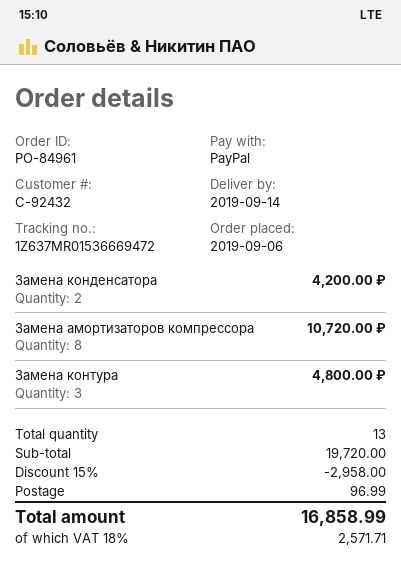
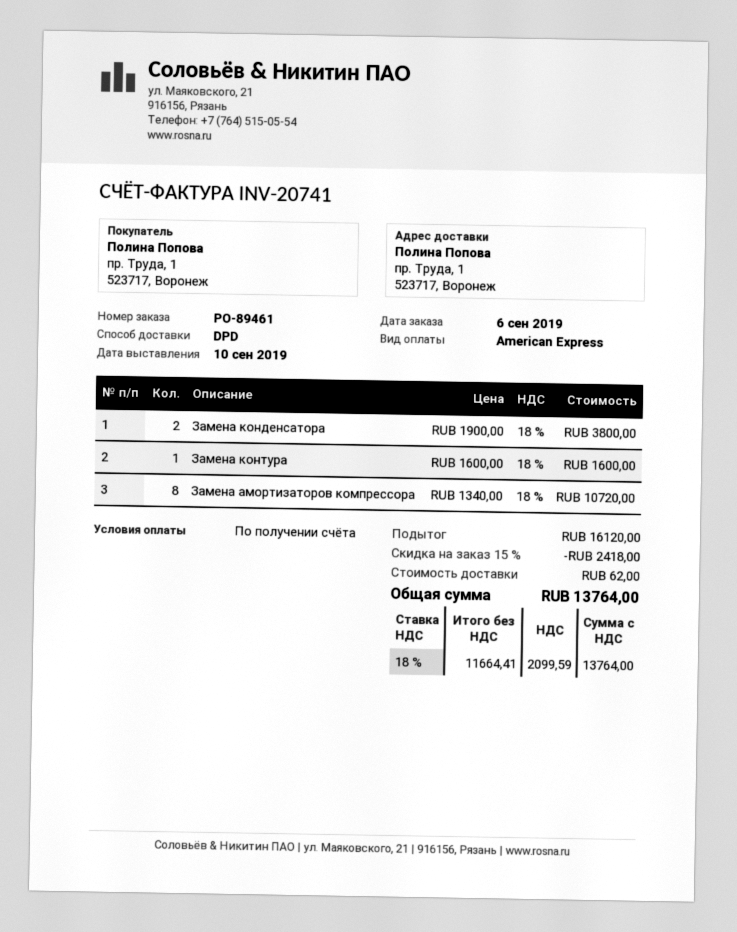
order number: PO-84961 -> PO-89461
payment method: PayPal -> American Express
Замена конденсатора: 2 for 4200.00 -> 2 for 3800.00
Замена контура: 3 for 4800.00 -> 1 for 1600.00
subtotal: 19720.00 -> 16120.00
discount: 15% = 2958.00 -> 15% = 2418.00
shipping: 96.99 -> 62.00
tax: 18% = 2571.71 -> 18% = 2099.59
total: 16858.99 -> 13764.00

